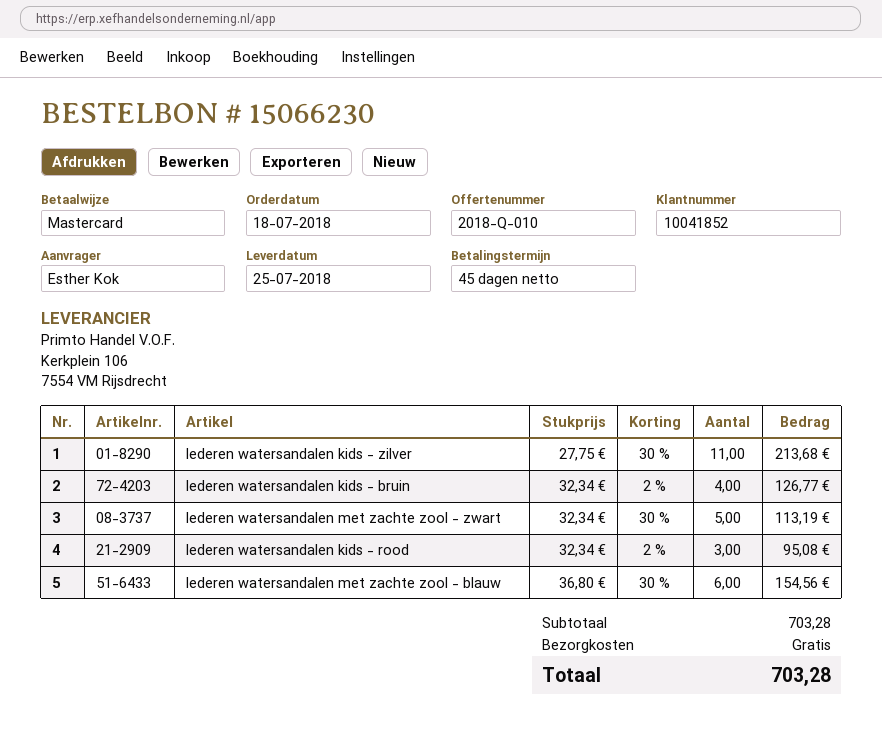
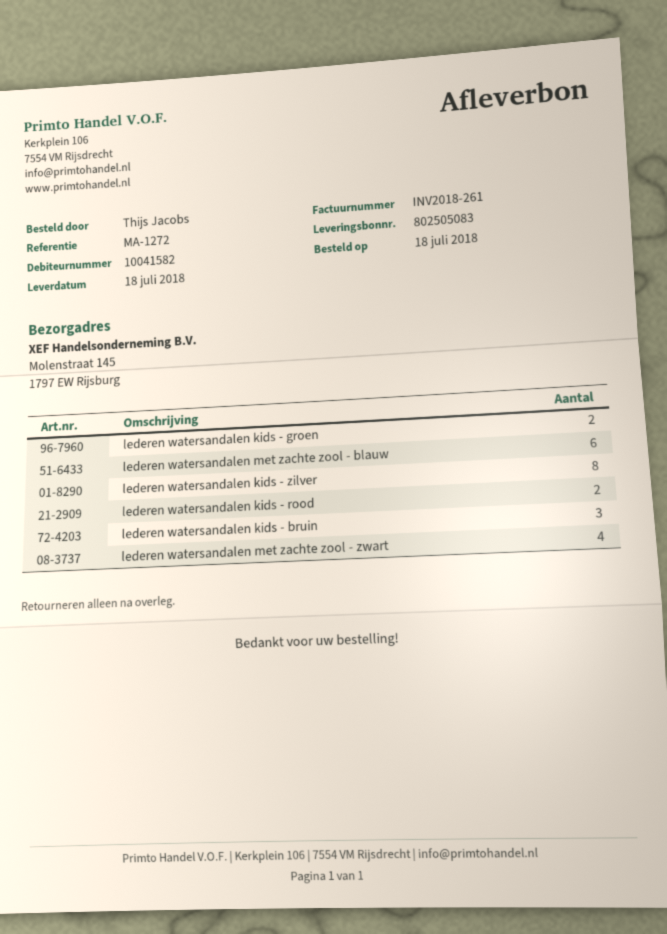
delivery date: 2018-07-25 -> 2018-07-18
customer number: 10041852 -> 10041582
ordered by: Esther Kok -> Thijs Jacobs
lederen watersandalen kids - zilver: 11 -> 8
lederen watersandalen kids - bruin: 4 -> 3
lederen watersandalen met zachte zool - zwart: 5 -> 4
lederen watersandalen kids - rood: 3 -> 2
lederen watersandalen kids - groen: none -> 2

